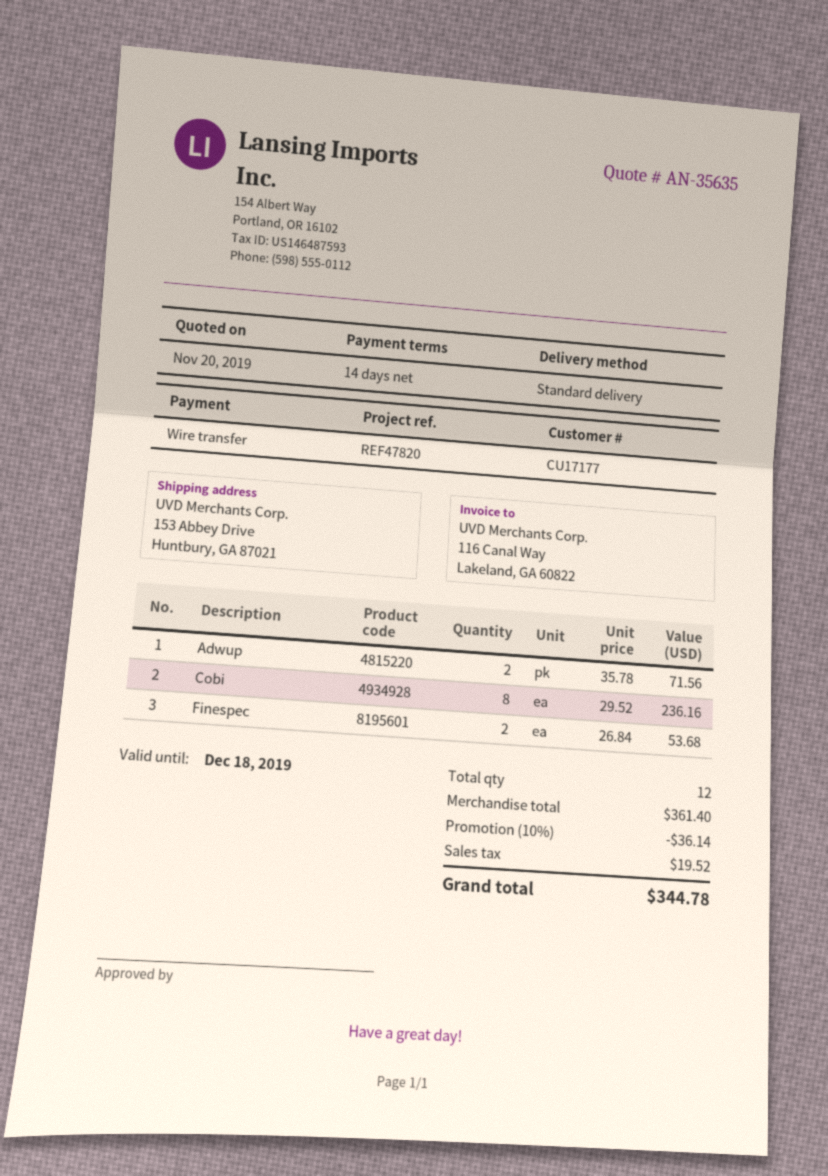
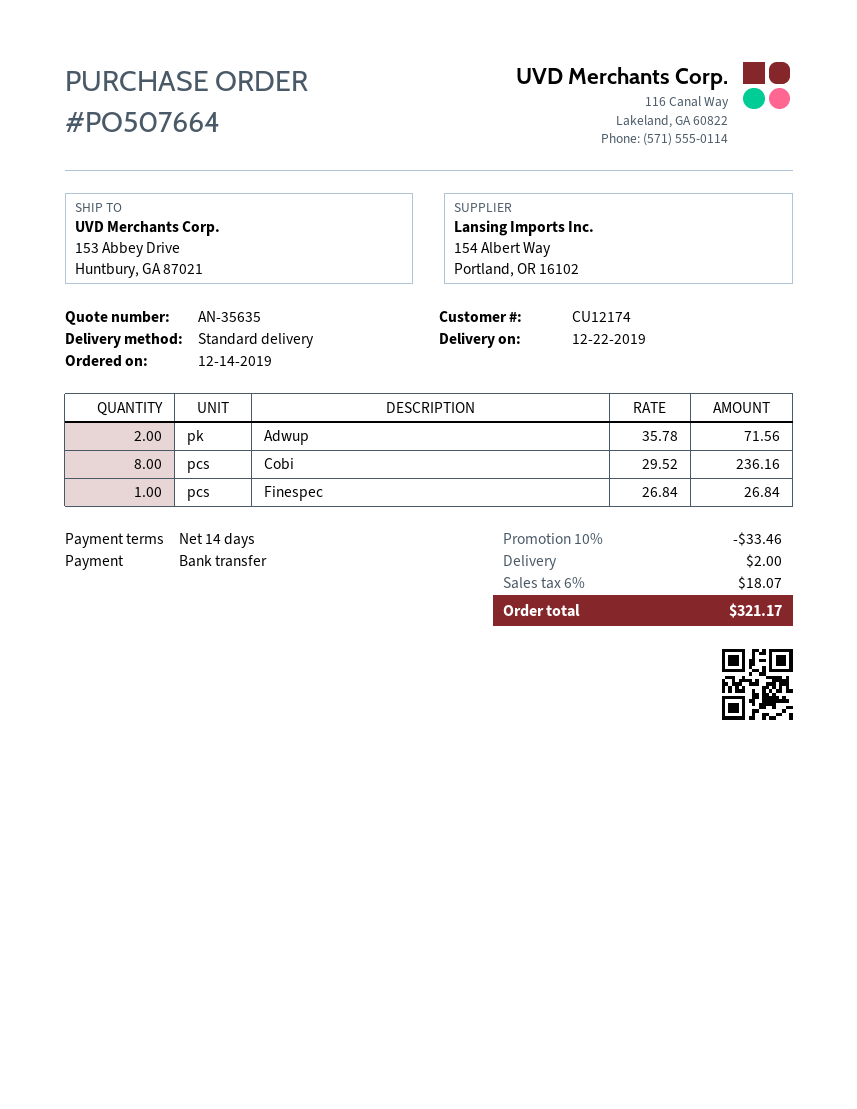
customer number: CU17177 -> CU12174
Finespec: 2 x 26.84 = 53.68 -> 1 x 26.84 = 26.84
discount: 10% = 36.14 -> 10% = 33.46
shipping: none -> 2.00
tax: 19.52 -> 18.07
total: 344.78 -> 321.17

